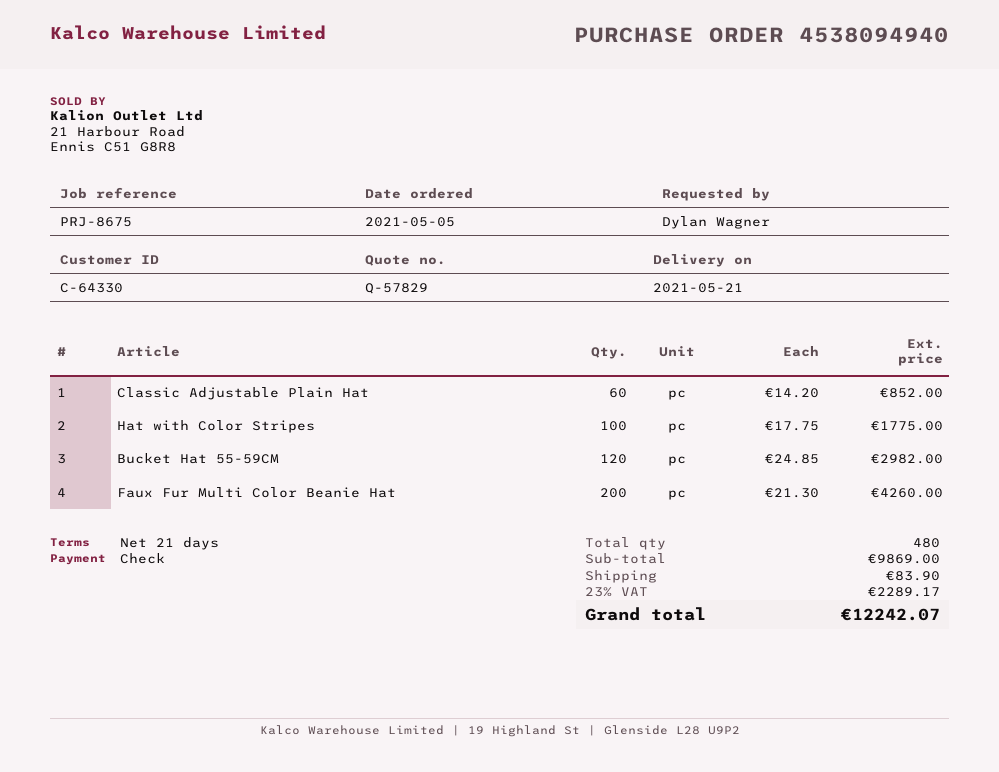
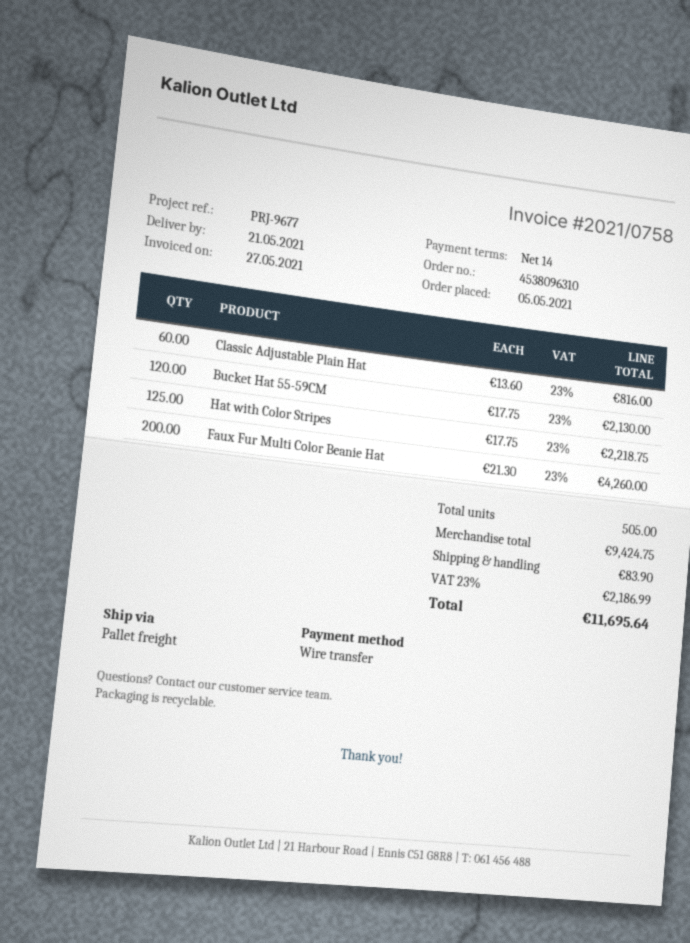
order number: 4538094940 -> 4538096310
payment terms: 21 days -> 14 days
reference: PRJ-8675 -> PRJ-9677
payment method: cheque -> bank transfer
Classic Adjustable Plain Hat: 60 x 14.20 = 852.00 -> 60 x 13.60 = 816.00
Hat with Color Stripes: 100 x 17.75 = 1775.00 -> 125 x 17.75 = 2218.75
Bucket Hat 55-59CM: 120 x 24.85 = 2982.00 -> 120 x 17.75 = 2130.00
total quantity: 480 -> 505
subtotal: 9869.00 -> 9424.75
tax: 23% = 2289.17 -> 23% = 2186.99
total: 12242.07 -> 11695.64

